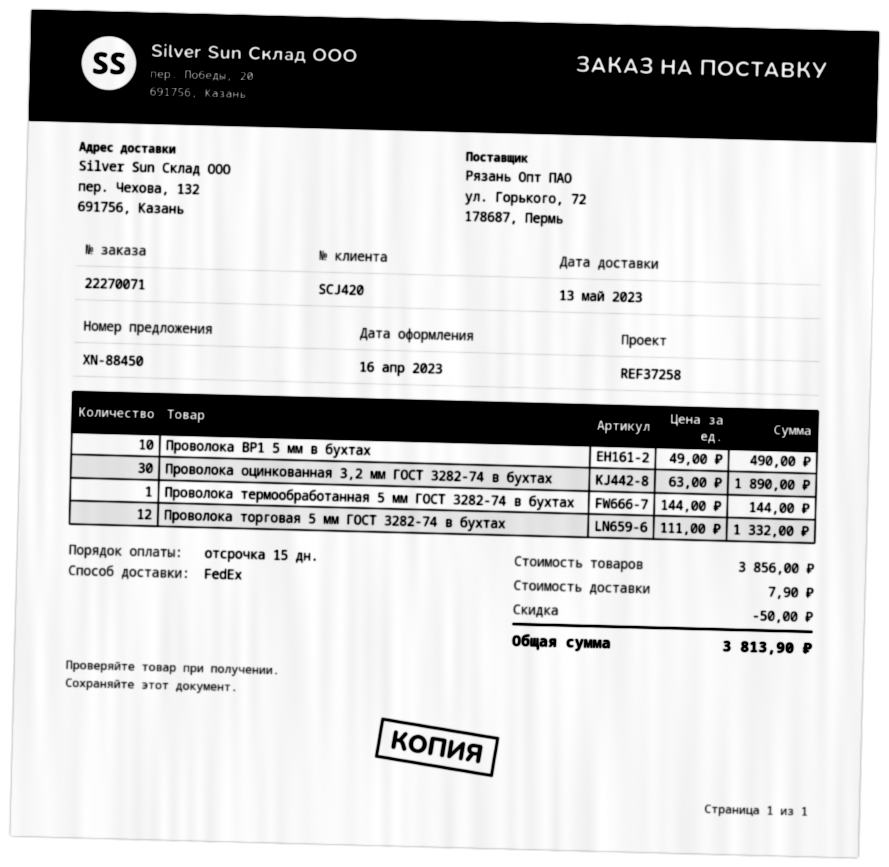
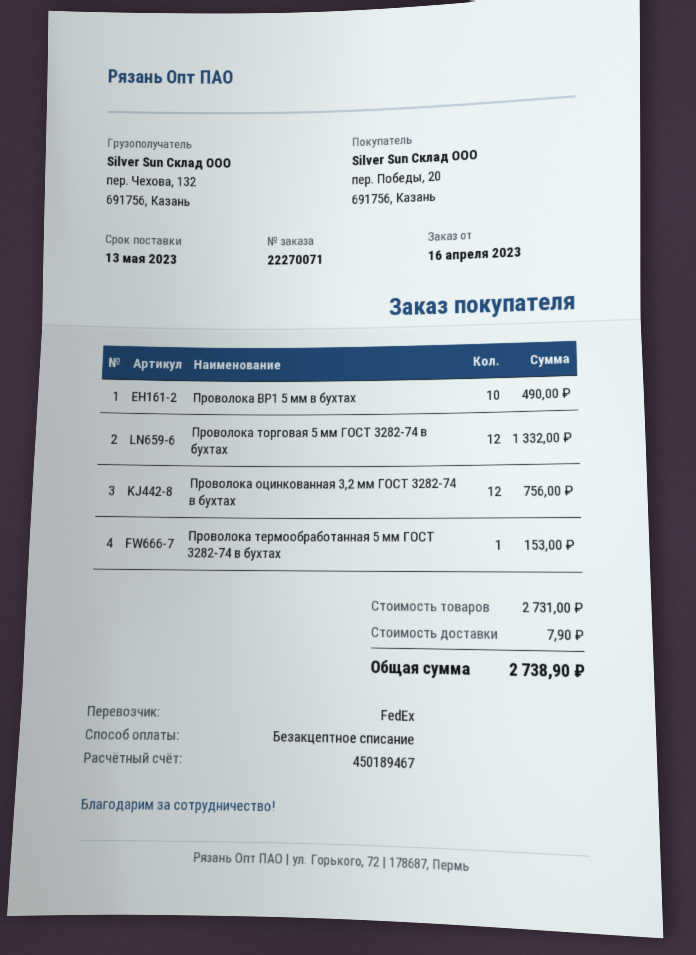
Проволока оцинкованная 3,2 мм ГОСТ 3282-74 в бухтах: 30 for 1890.00 -> 12 for 756.00
Проволока термообработанная 5 мм ГОСТ 3282-74 в бухтах: 1 for 144.00 -> 1 for 153.00
subtotal: 3856.00 -> 2731.00
discount: 50.00 -> none
total: 3813.90 -> 2738.90

